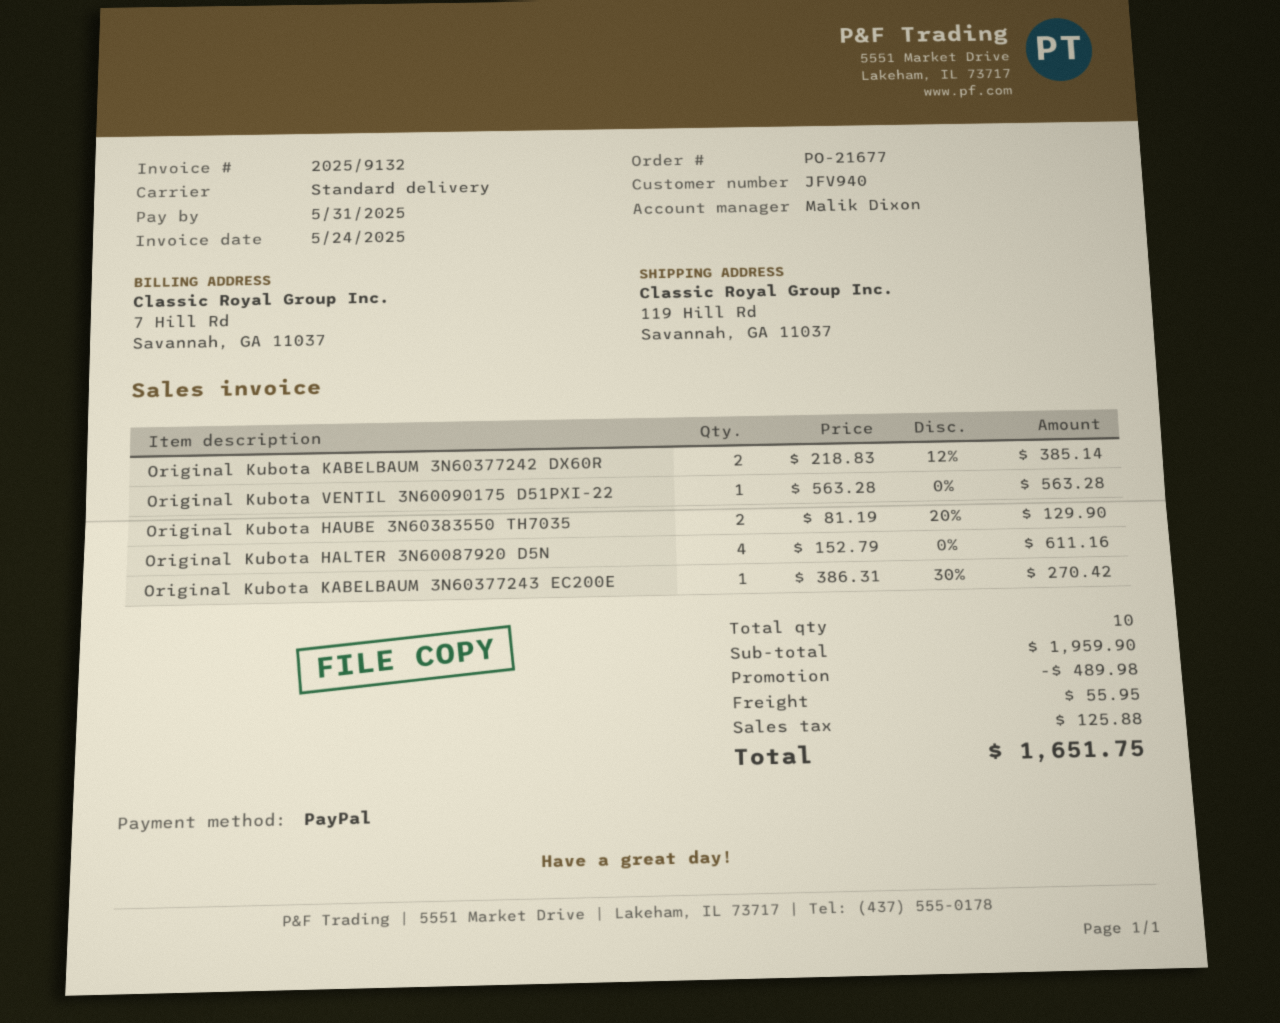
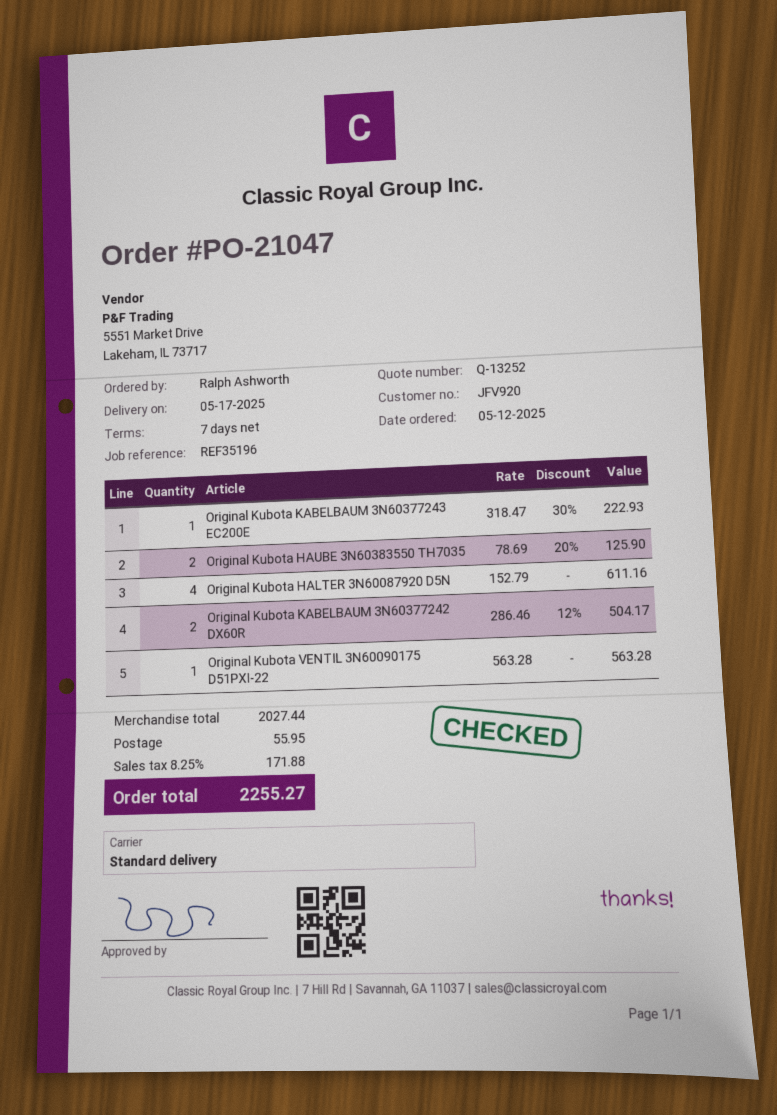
order number: PO-21677 -> PO-21047
customer number: JFV940 -> JFV920
Original Kubota KABELBAUM 3N60377242 DX60R: 2 x 218.83 - 12% = 385.14 -> 2 x 286.46 - 12% = 504.17
Original Kubota HAUBE 3N60383550 TH7035: 2 x 81.19 - 20% = 129.90 -> 2 x 78.69 - 20% = 125.90
Original Kubota KABELBAUM 3N60377243 EC200E: 1 x 386.31 - 30% = 270.42 -> 1 x 318.47 - 30% = 222.93
subtotal: 1959.90 -> 2027.44
discount: 489.98 -> none
tax: 125.88 -> 171.88
total: 1651.75 -> 2255.27

